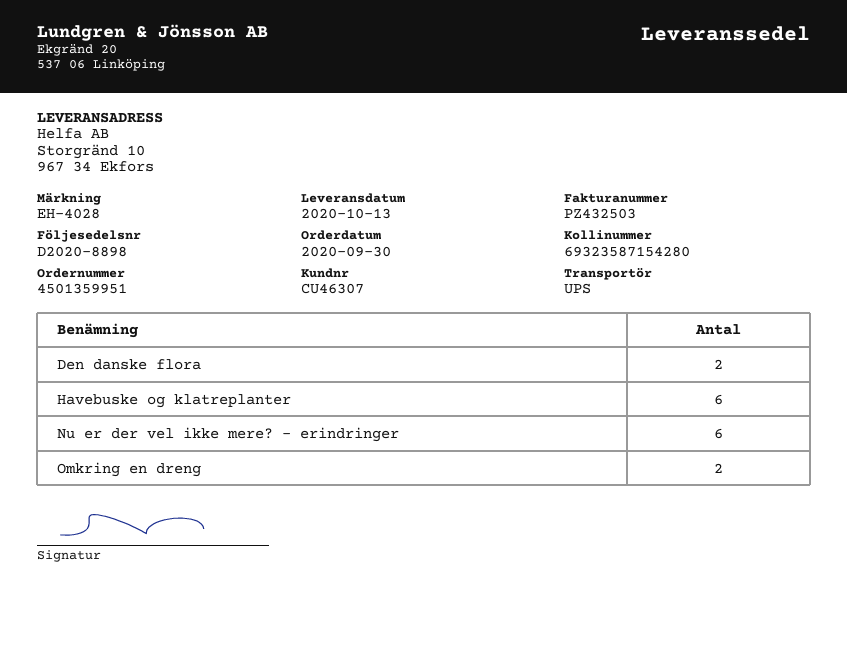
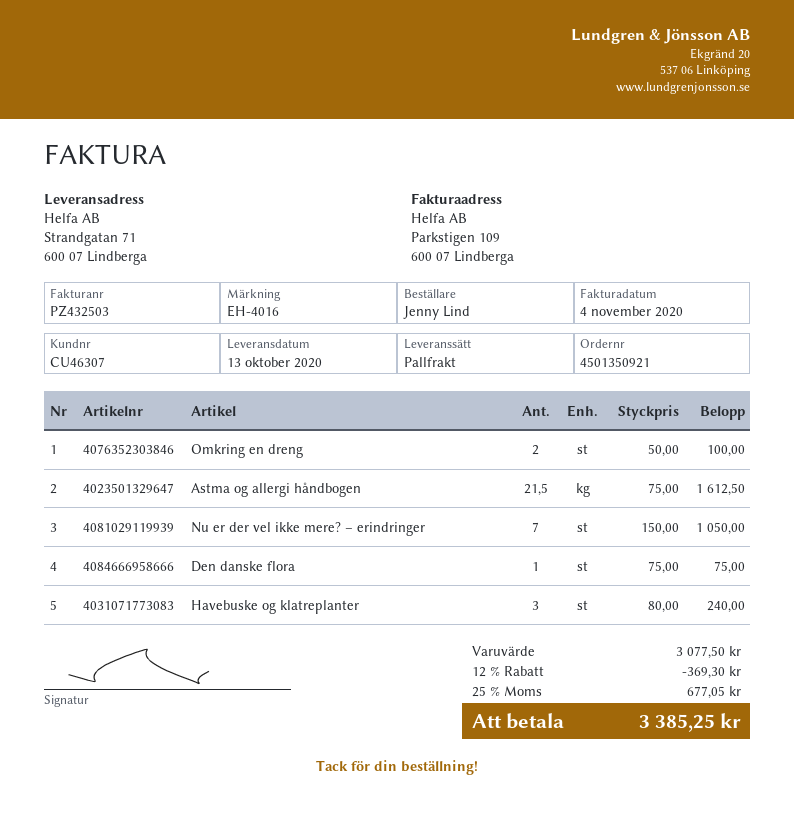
order number: 4501359951 -> 4501350921
reference: EH-4028 -> EH-4016
shipping method: UPS -> pallet freight
ship to: Storgränd 10, 967 34 Ekfors -> Strandgatan 71, 600 07 Lindberga
Den danske flora: 2 -> 1
Havebuske og klatreplanter: 6 -> 3
Nu er der vel ikke mere? – erindringer: 6 -> 7
Astma og allergi håndbogen: none -> 21.5

